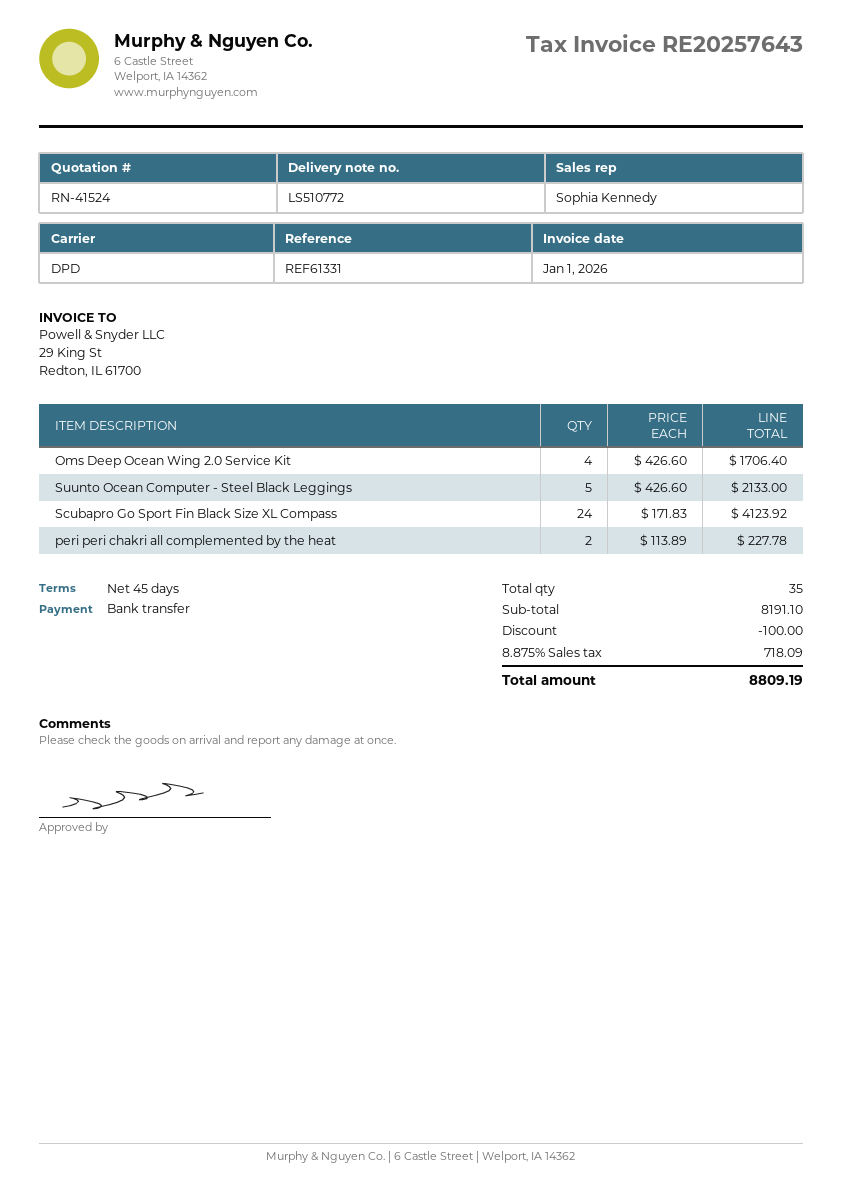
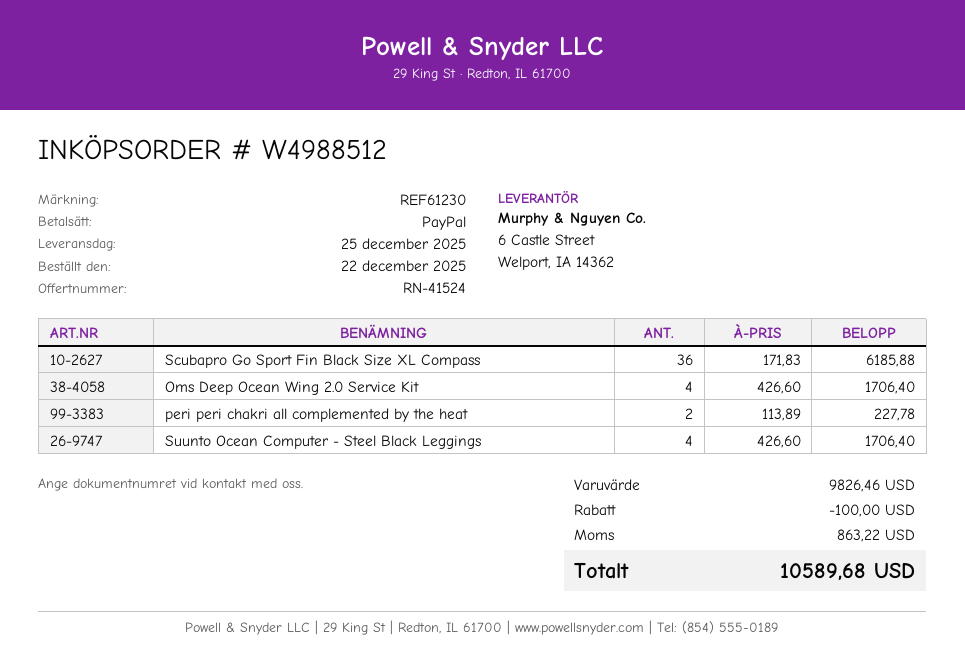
reference: REF61331 -> REF61230
payment method: bank transfer -> PayPal
Suunto Ocean Computer - Steel Black Leggings: 5 x 426.60 = 2133.00 -> 4 x 426.60 = 1706.40
Scubapro Go Sport Fin Black Size XL Compass: 24 x 171.83 = 4123.92 -> 36 x 171.83 = 6185.88
subtotal: 8191.10 -> 9826.46
tax: 718.09 -> 863.22
total: 8809.19 -> 10589.68

